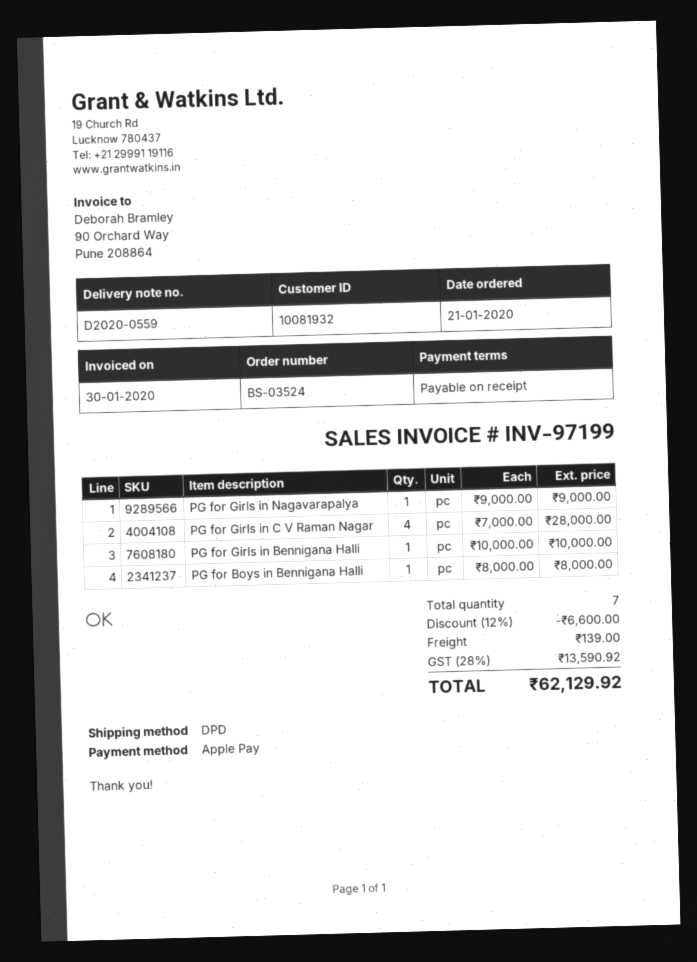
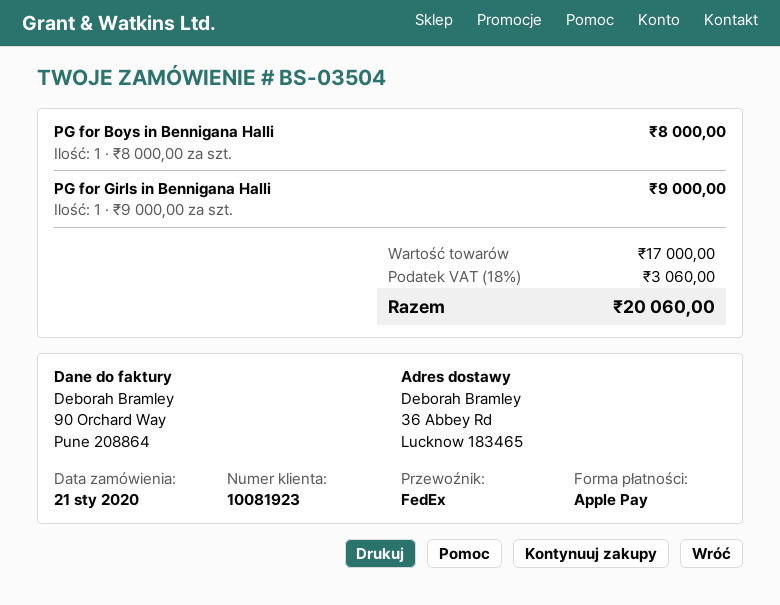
order number: BS-03524 -> BS-03504
customer number: 10081932 -> 10081923
shipping method: DPD -> FedEx
PG for Girls in Nagavarapalya: 1 x 9000.00 = 9000.00 -> none
PG for Girls in C V Raman Nagar: 4 x 7000.00 = 28000.00 -> none
PG for Girls in Bennigana Halli: 1 x 10000.00 = 10000.00 -> 1 x 9000.00 = 9000.00
discount: 12% = 6600.00 -> none
shipping: 139.00 -> none
tax: 28% = 13590.92 -> 18% = 3060.00
total: 62129.92 -> 20060.00

